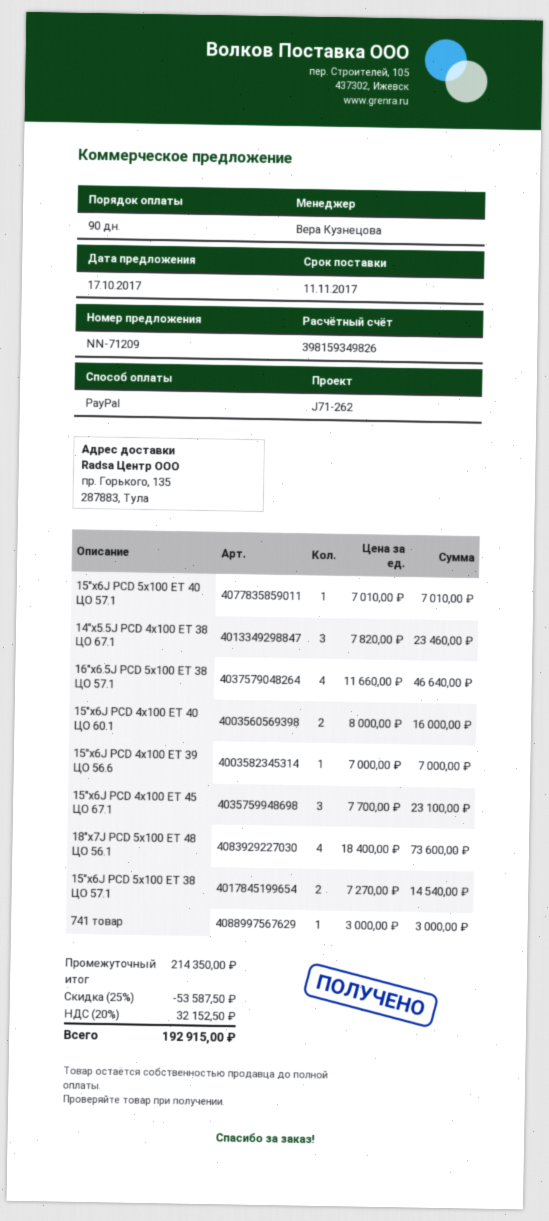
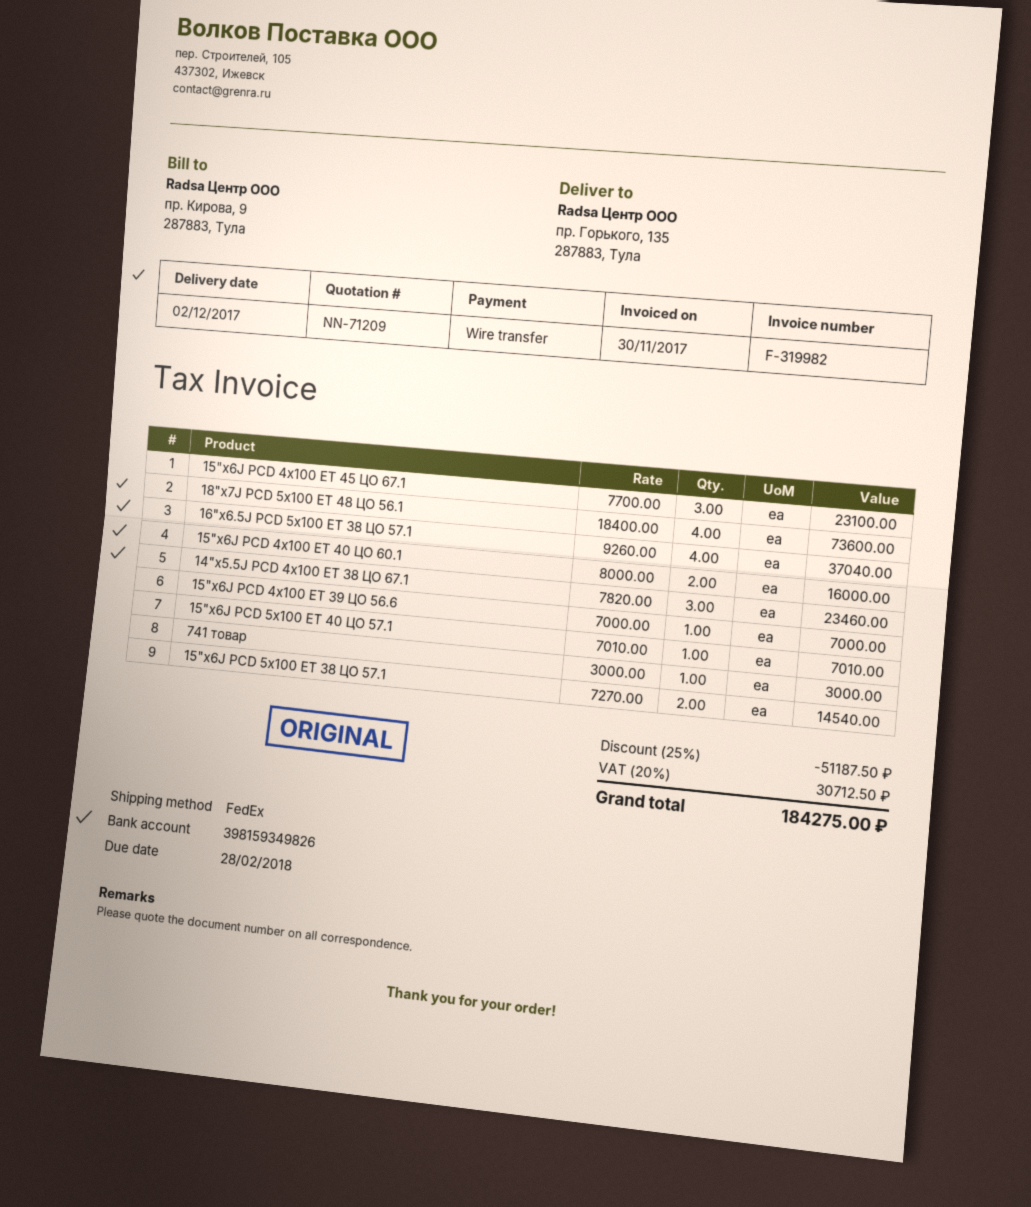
delivery date: 2017-11-11 -> 2017-12-02
payment method: PayPal -> bank transfer
16"x6.5J PCD 5x100 ЕТ 38 ЦО 57.1: 4 x 11660.00 = 46640.00 -> 4 x 9260.00 = 37040.00
discount: 25% = 53587.50 -> 25% = 51187.50
tax: 20% = 32152.50 -> 20% = 30712.50
total: 192915.00 -> 184275.00

